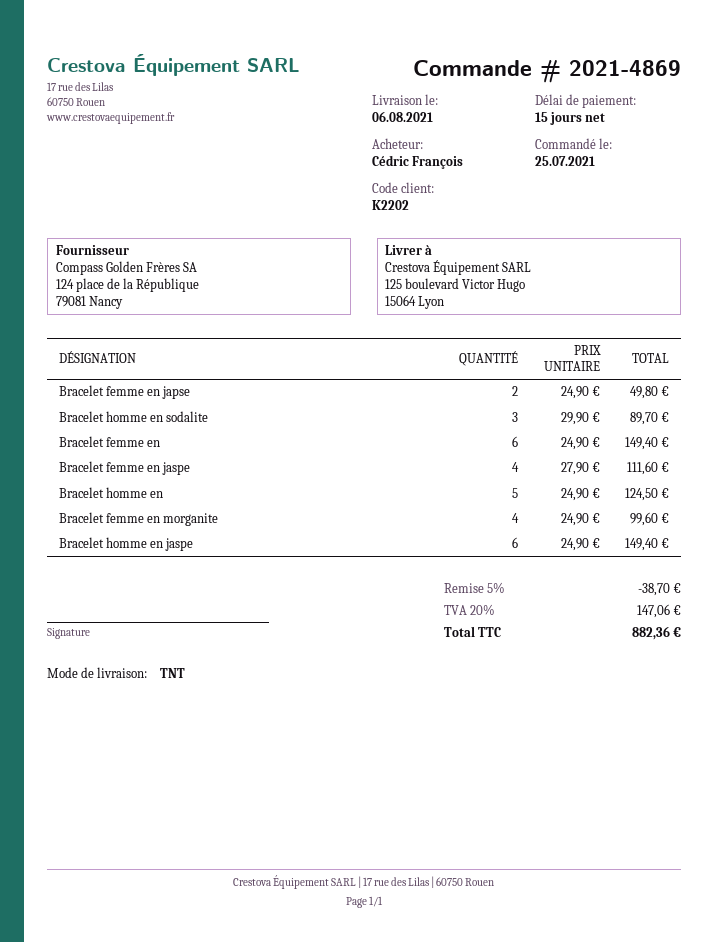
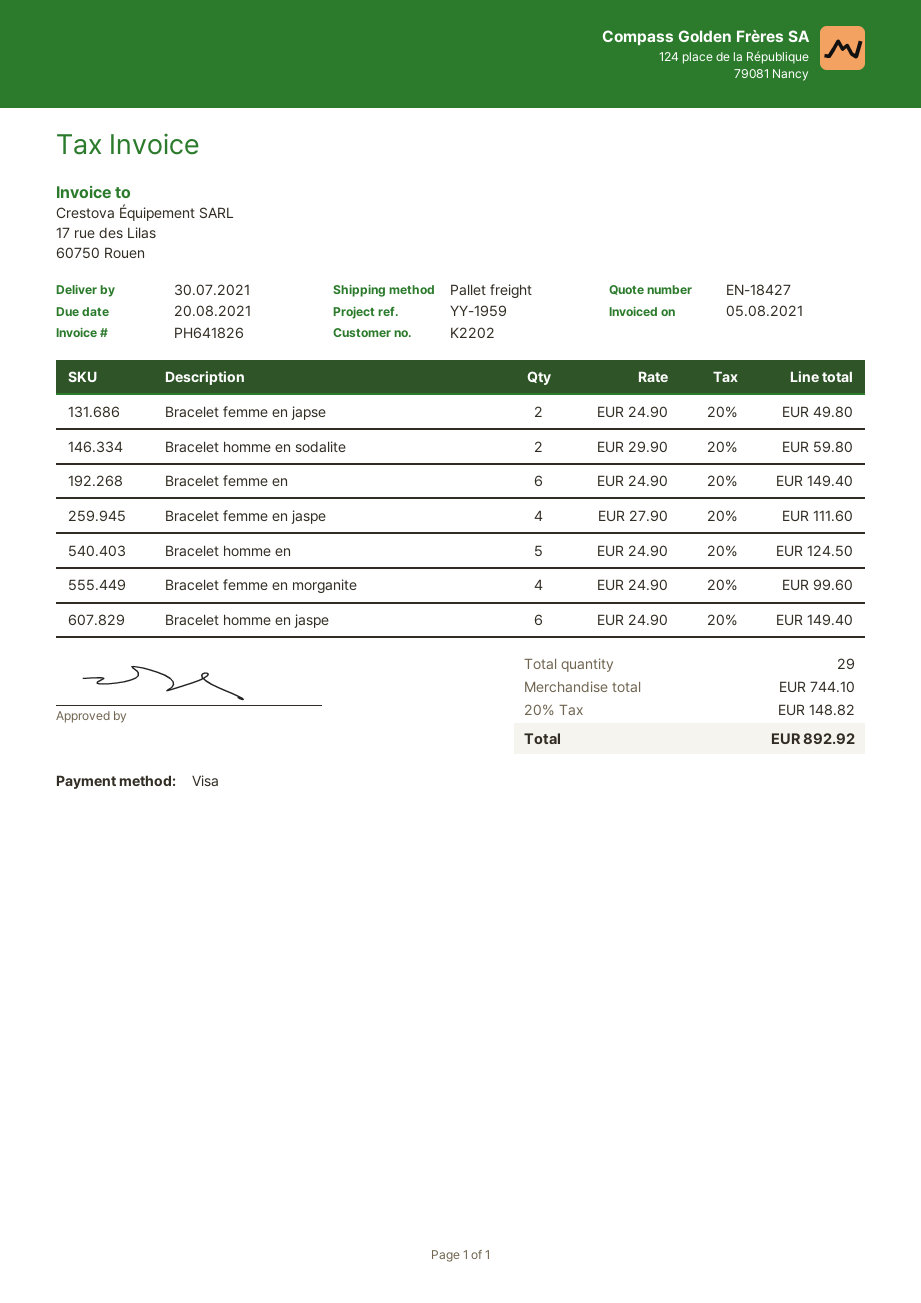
delivery date: 2021-08-06 -> 2021-07-30
shipping method: TNT -> pallet freight
Bracelet homme en sodalite: 3 x 29.90 = 89.70 -> 2 x 29.90 = 59.80
discount: 5% = 38.70 -> none
tax: 20% = 147.06 -> 20% = 148.82
total: 882.36 -> 892.92

